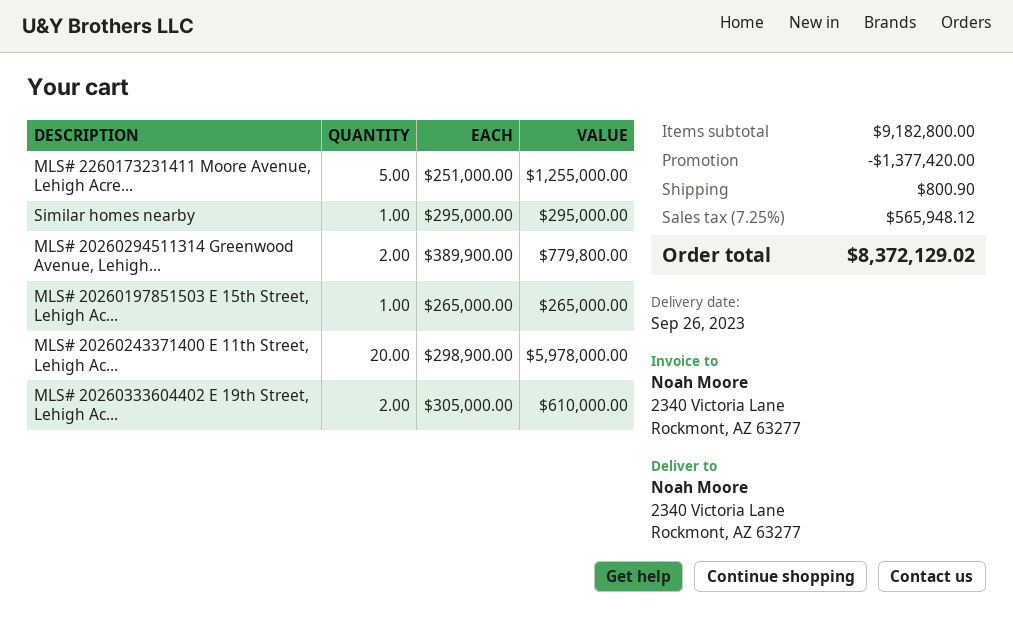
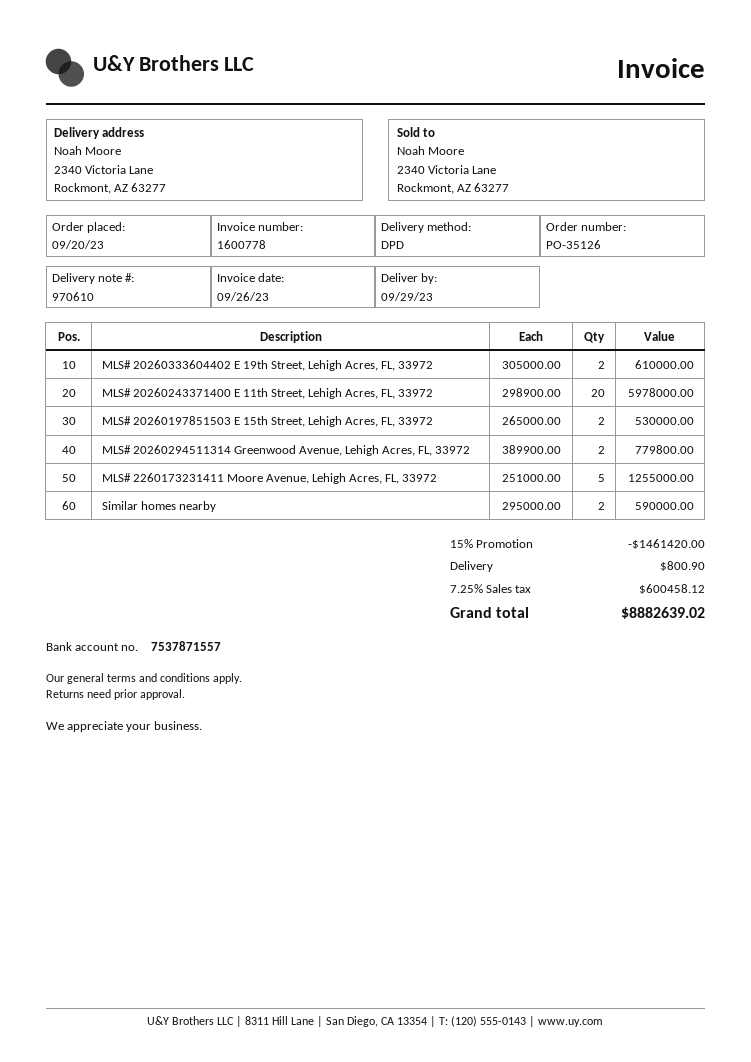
delivery date: 2023-09-26 -> 2023-09-29
Similar homes nearby: 1 x 295000.00 = 295000.00 -> 2 x 295000.00 = 590000.00
MLS# 20260197851503 E 15th Street, Lehigh Ac...: 1 x 265000.00 = 265000.00 -> 2 x 265000.00 = 530000.00
discount: 1377420.00 -> 1461420.00
tax: 7.25% = 565948.12 -> 7.25% = 600458.12
total: 8372129.02 -> 8882639.02

